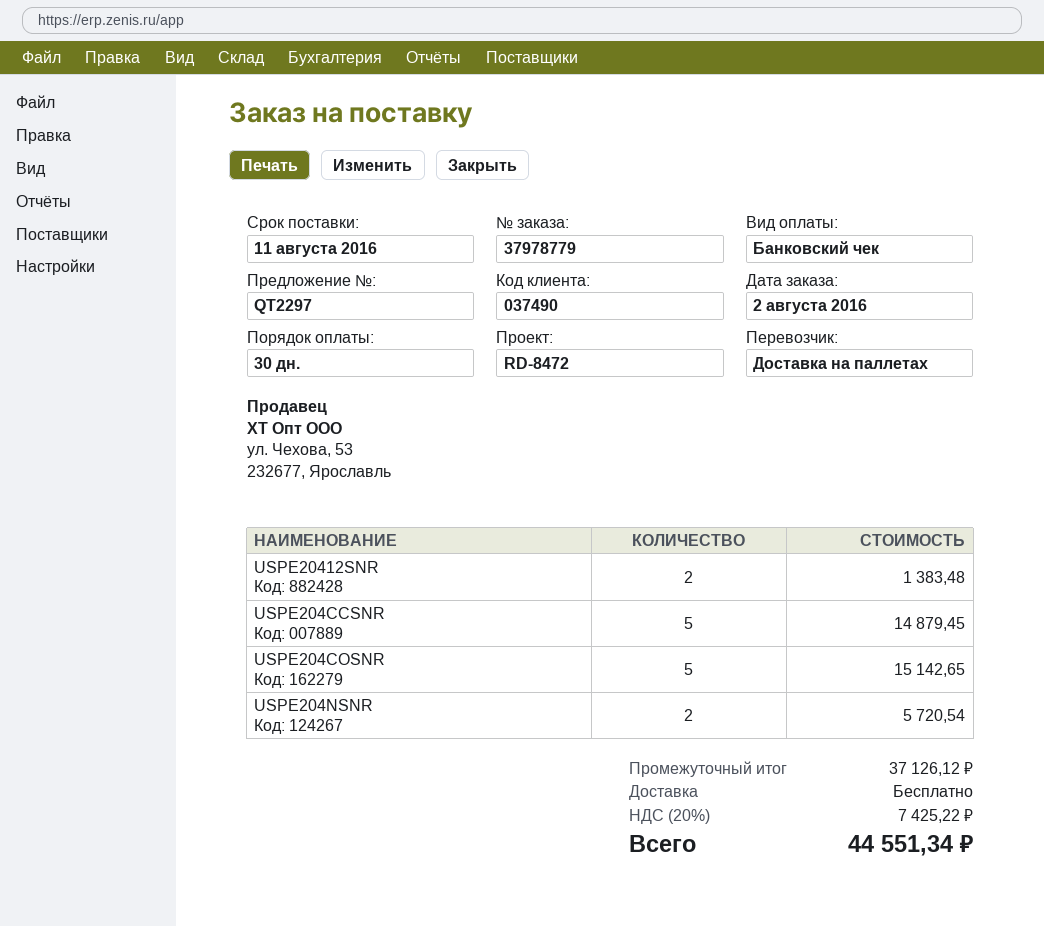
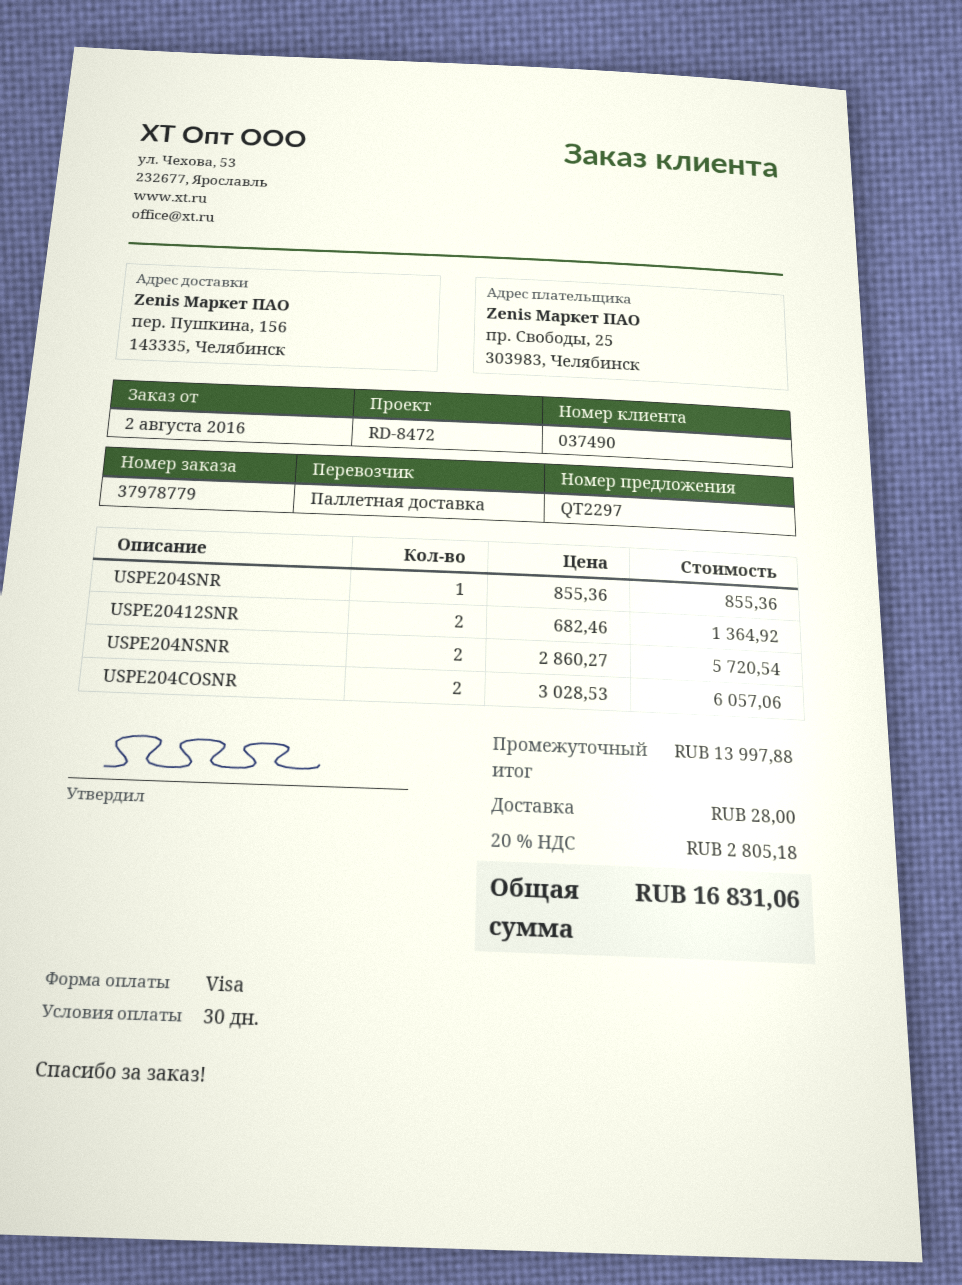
payment method: cheque -> Visa
USPE20412SNR: 2 for 1383.48 -> 2 for 1364.92
USPE204CCSNR: 5 for 14879.45 -> none
USPE204COSNR: 5 for 15142.65 -> 2 for 6057.06
USPE204SNR: none -> 1 for 855.36
subtotal: 37126.12 -> 13997.88
shipping: 0.00 -> 28.00
tax: 20% = 7425.22 -> 20% = 2805.18
total: 44551.34 -> 16831.06

